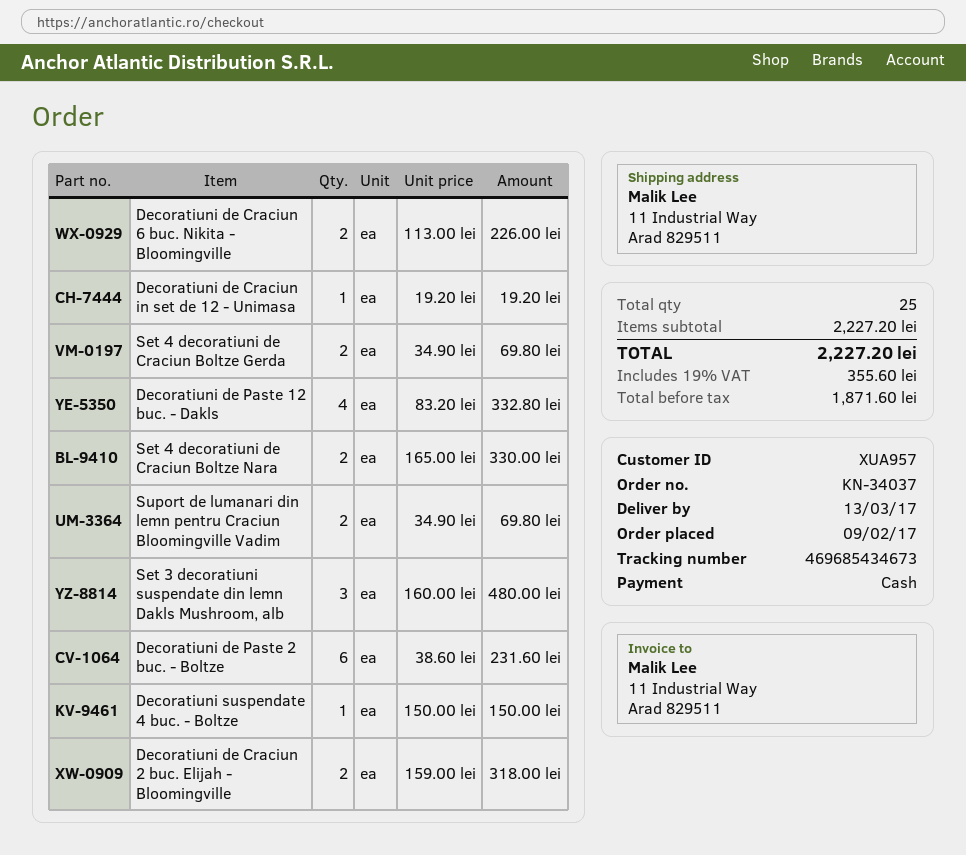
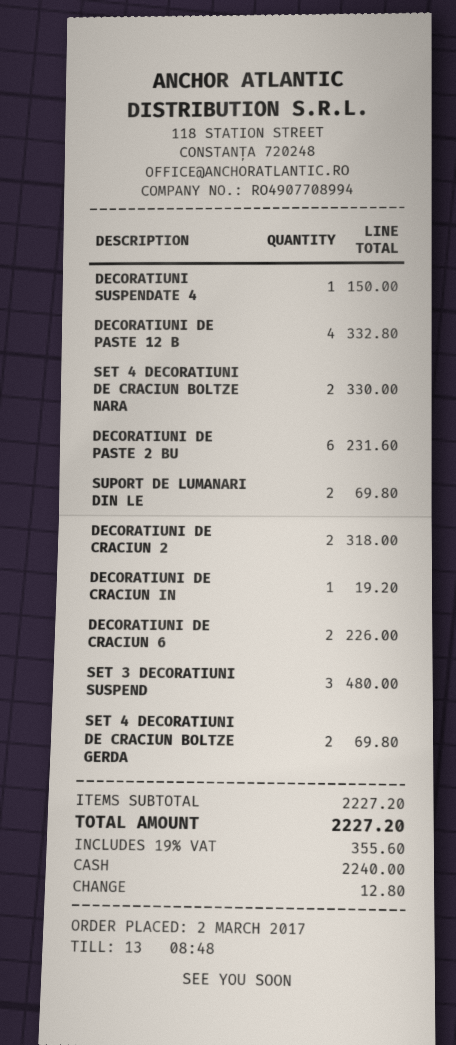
order date: 2017-02-09 -> 2017-03-02

